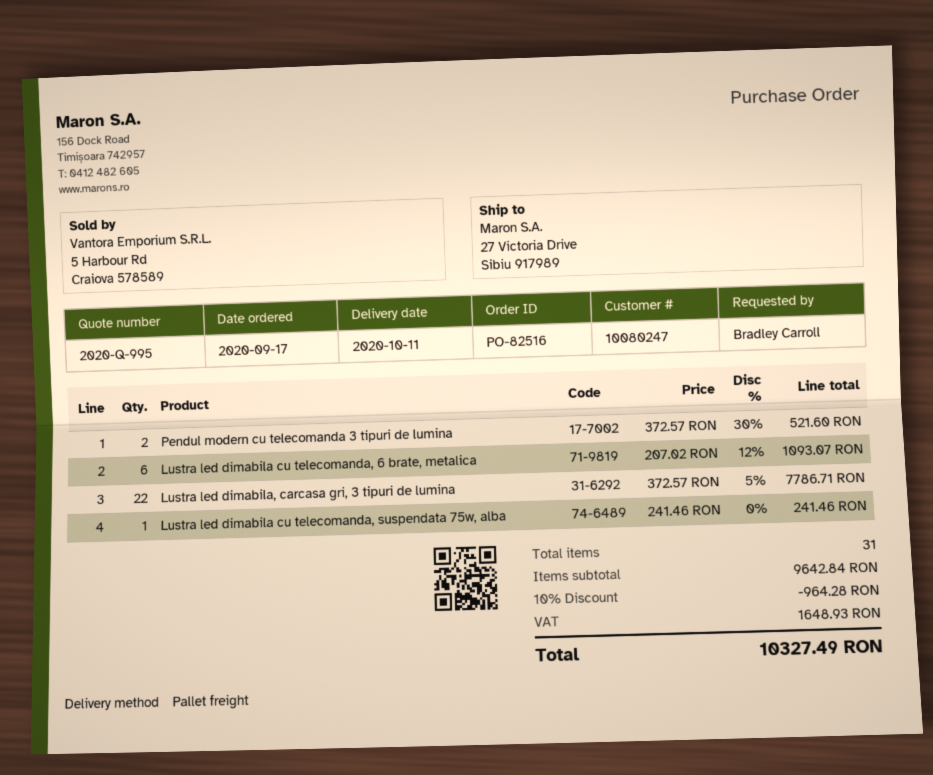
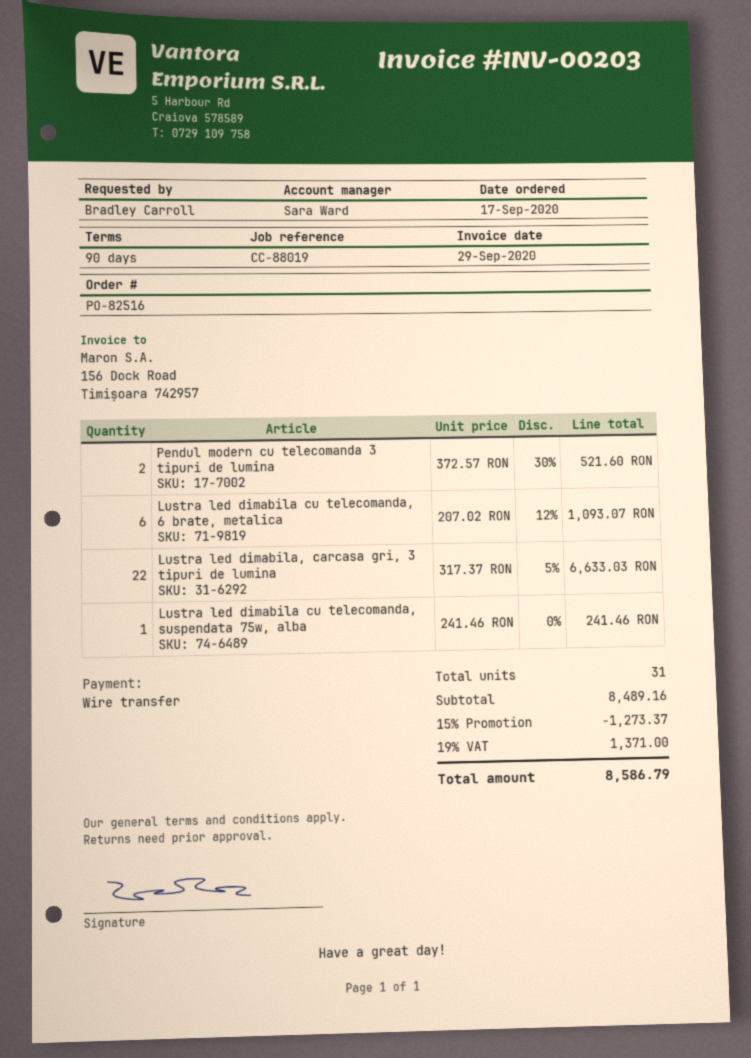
Lustra led dimabila, carcasa gri, 3 tipuri de lumina: 22 x 372.57 - 5% = 7786.71 -> 22 x 317.37 - 5% = 6633.03
subtotal: 9642.84 -> 8489.16
discount: 10% = 964.28 -> 15% = 1273.37
tax: 1648.93 -> 1371.00
total: 10327.49 -> 8586.79

